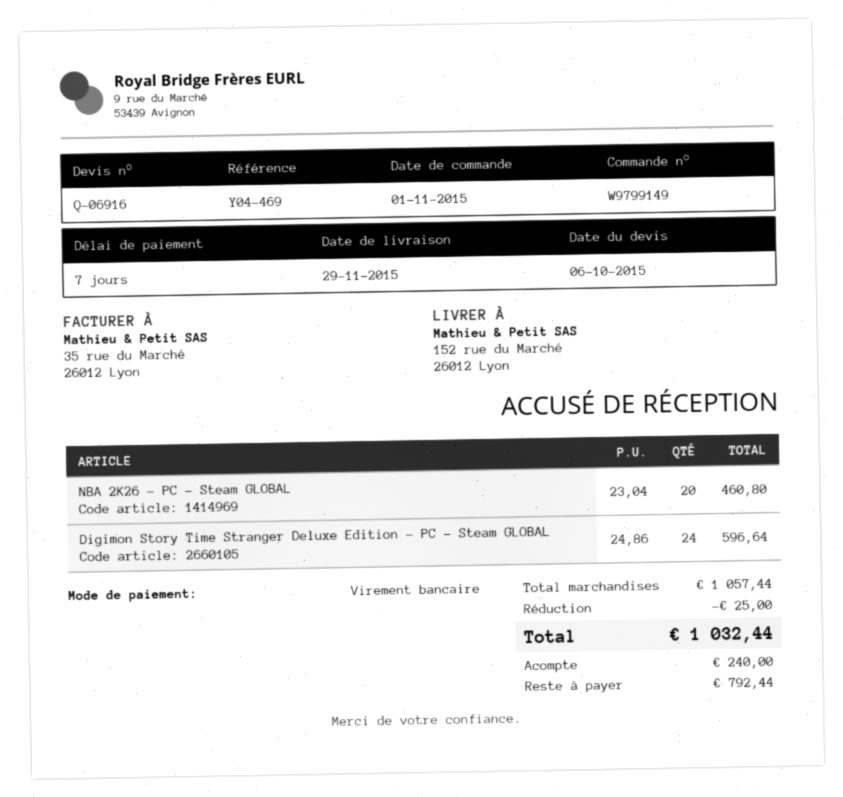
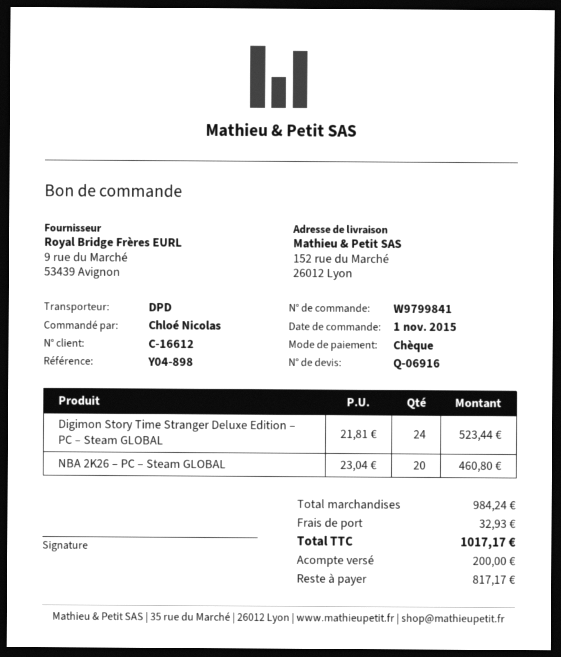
order number: W9799149 -> W9799841
reference: Y04-469 -> Y04-898
payment method: bank transfer -> cheque
Digimon Story Time Stranger Deluxe Edition – PC – Steam GLOBAL: 24 x 24.86 = 596.64 -> 24 x 21.81 = 523.44
subtotal: 1057.44 -> 984.24
discount: 25.00 -> none
shipping: none -> 32.93
total: 1032.44 -> 1017.17
deposit: 240.00 -> 200.00
balance: 792.44 -> 817.17

